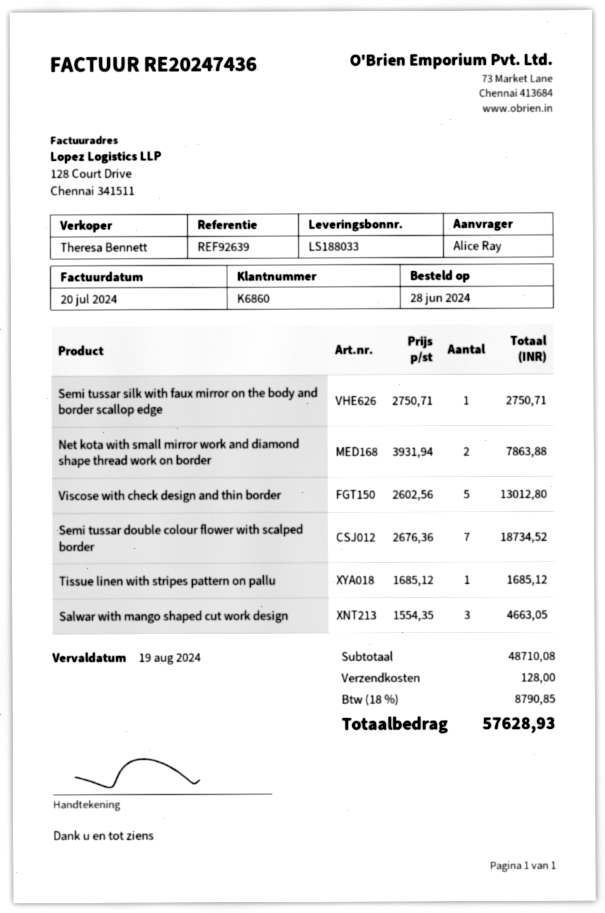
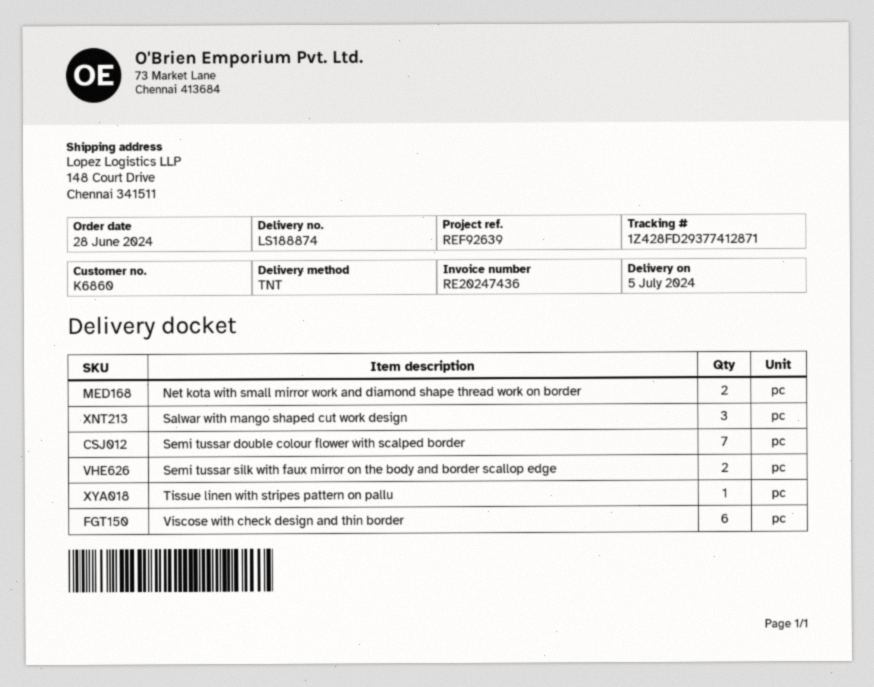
delivery note number: LS188033 -> LS188874
Semi tussar silk with faux mirror on the body and border scallop edge: 1 -> 2
Viscose with check design and thin border: 5 -> 6

